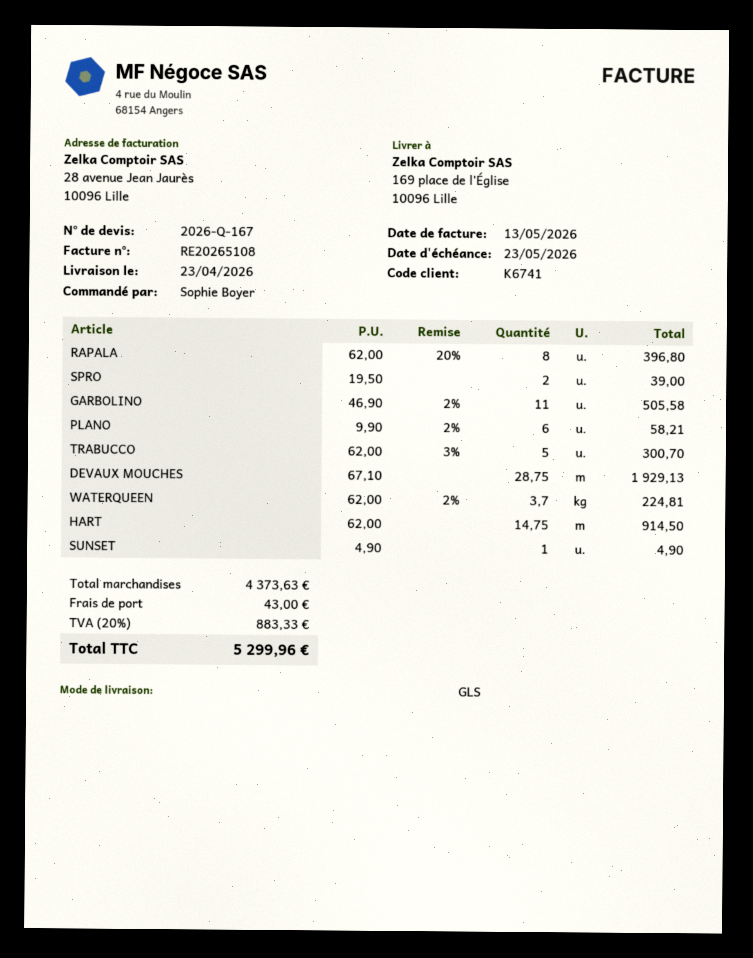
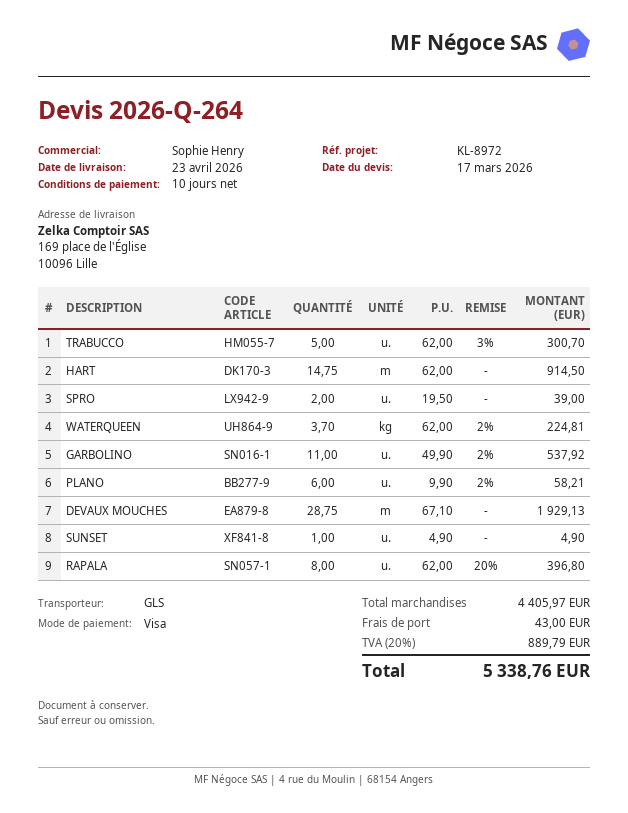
quote number: 2026-Q-167 -> 2026-Q-264
GARBOLINO: 11 x 46.90 - 2% = 505.58 -> 11 x 49.90 - 2% = 537.92
subtotal: 4373.63 -> 4405.97
tax: 20% = 883.33 -> 20% = 889.79
total: 5299.96 -> 5338.76

